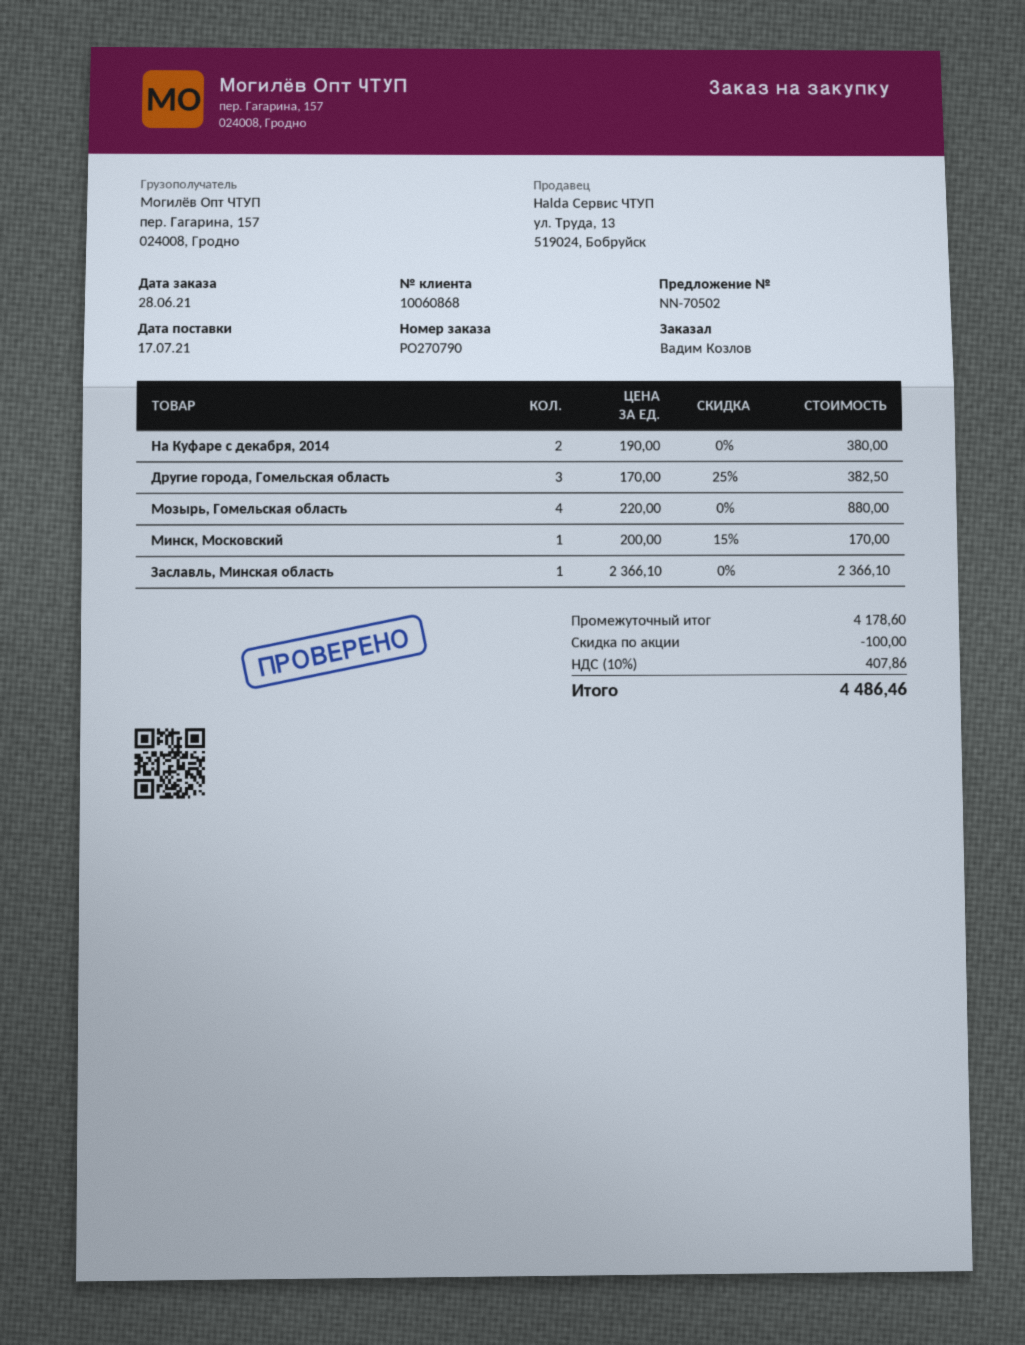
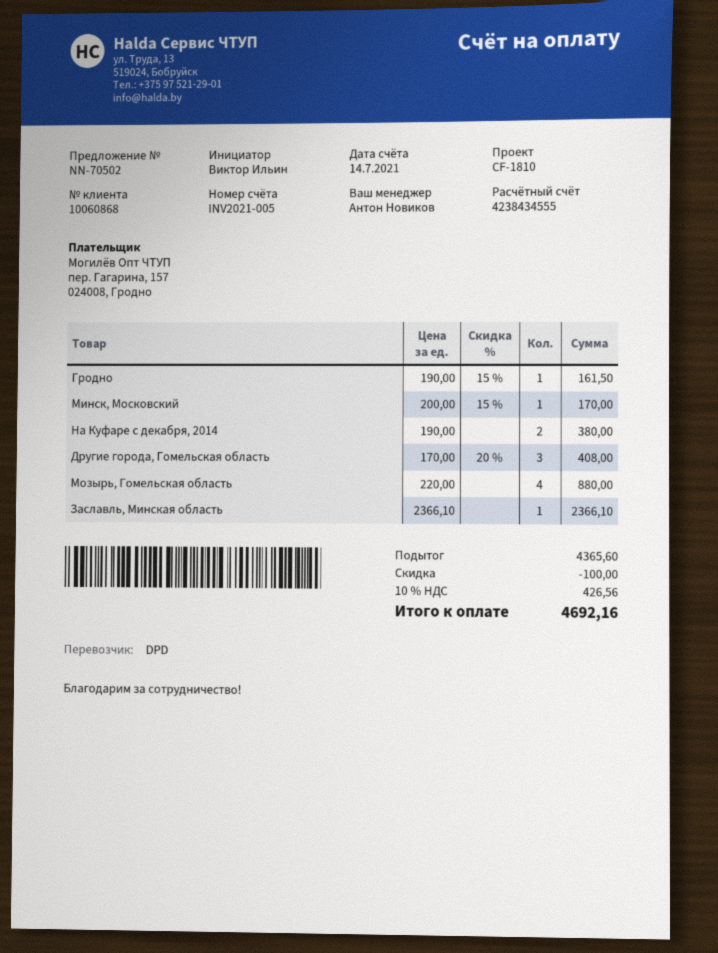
ordered by: Вадим Козлов -> Виктор Ильин
Другие города, Гомельская область: 3 x 170.00 - 25% = 382.50 -> 3 x 170.00 - 20% = 408.00
Гродно: none -> 1 x 190.00 - 15% = 161.50
subtotal: 4178.60 -> 4365.60
tax: 10% = 407.86 -> 10% = 426.56
total: 4486.46 -> 4692.16

